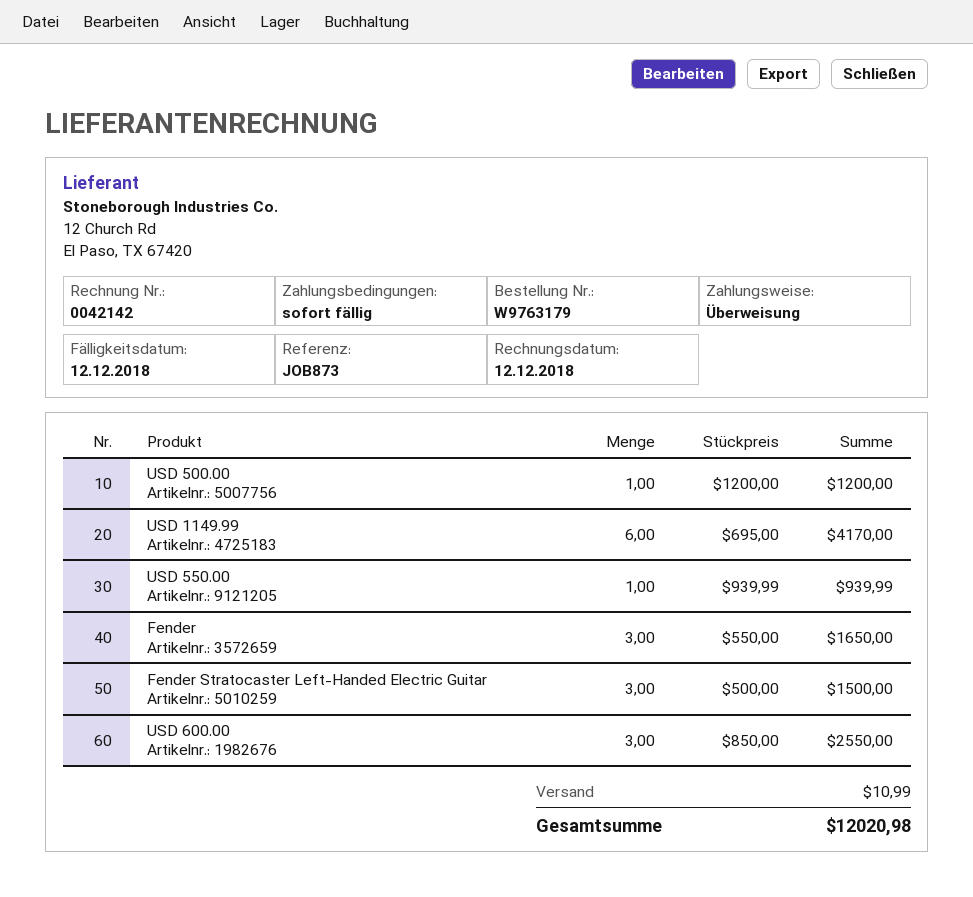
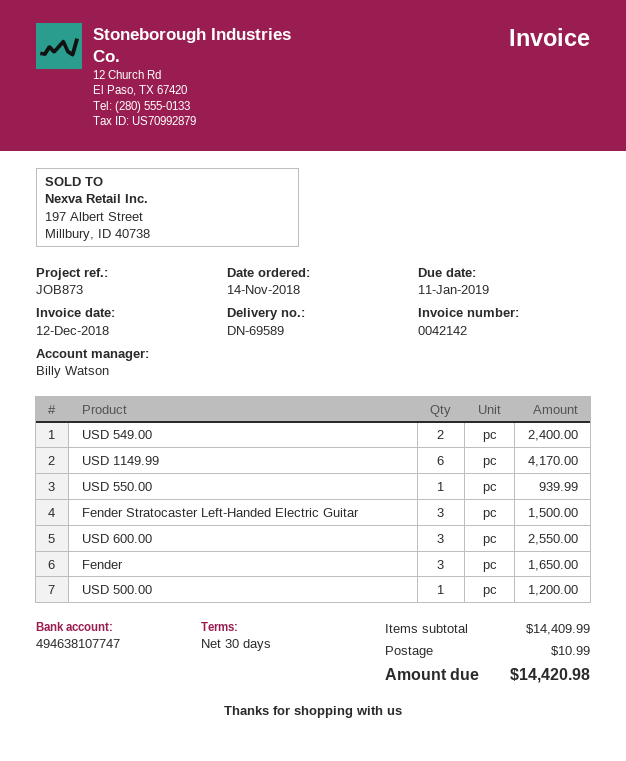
payment terms: on receipt -> 30 days
due date: 2018-12-12 -> 2019-01-11
USD 549.00: none -> 2 for 2400.00
total: 12020.98 -> 14420.98

